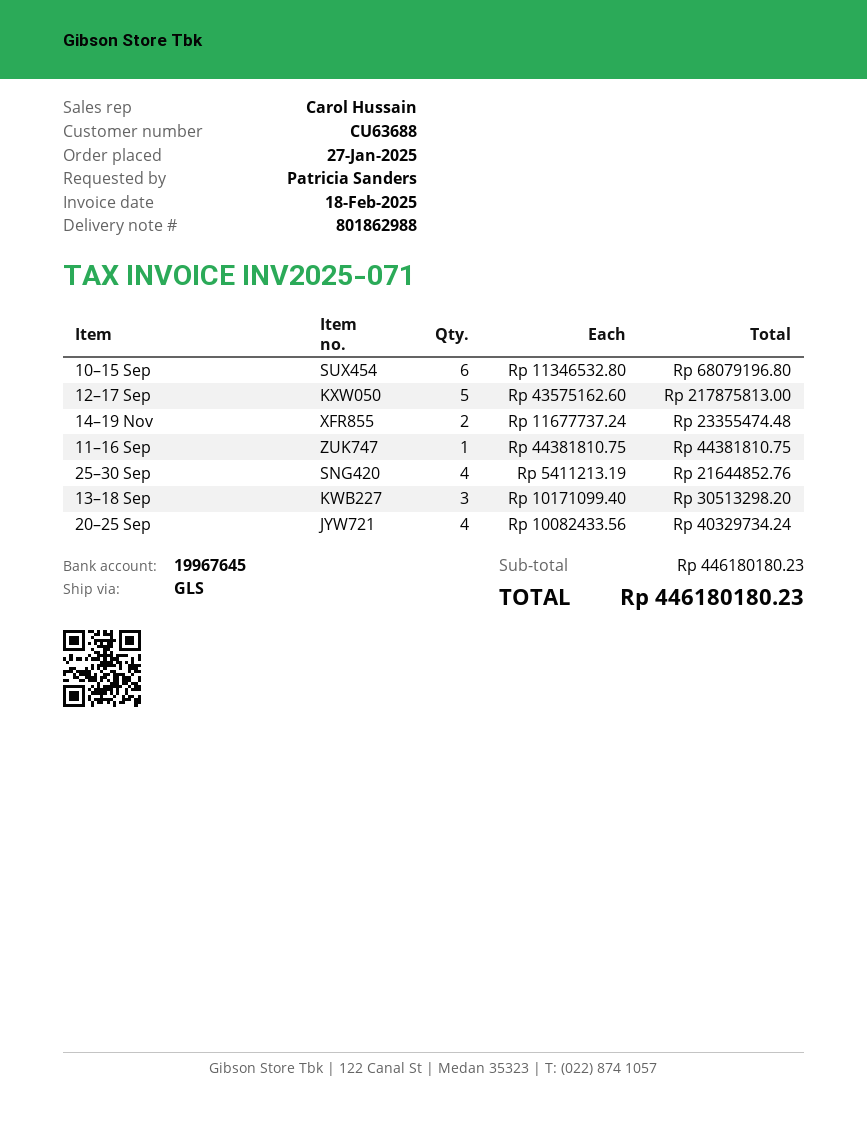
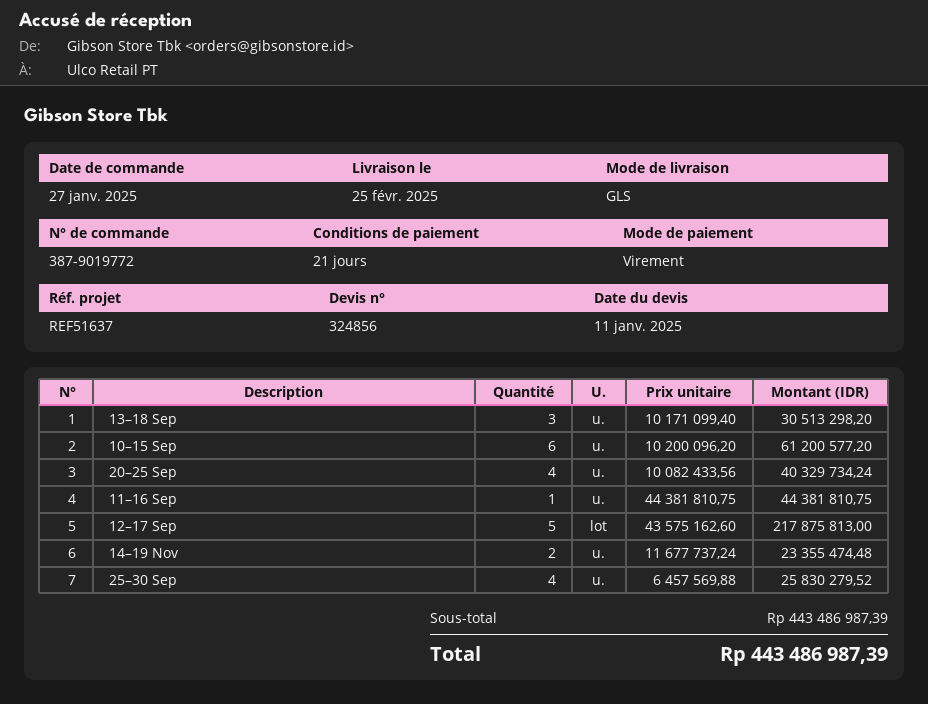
10–15 Sep: 6 x 11346532.80 = 68079196.80 -> 6 x 10200096.20 = 61200577.20
25–30 Sep: 4 x 5411213.19 = 21644852.76 -> 4 x 6457569.88 = 25830279.52
subtotal: 446180180.23 -> 443486987.39
total: 446180180.23 -> 443486987.39

